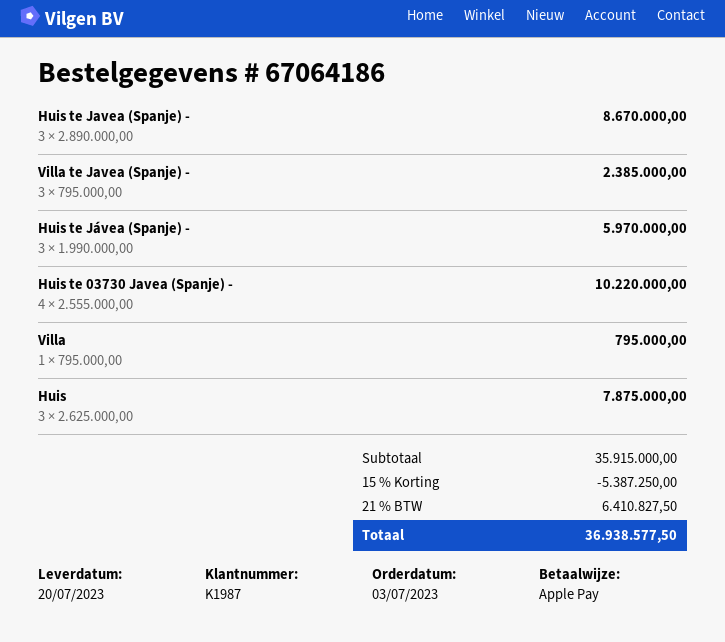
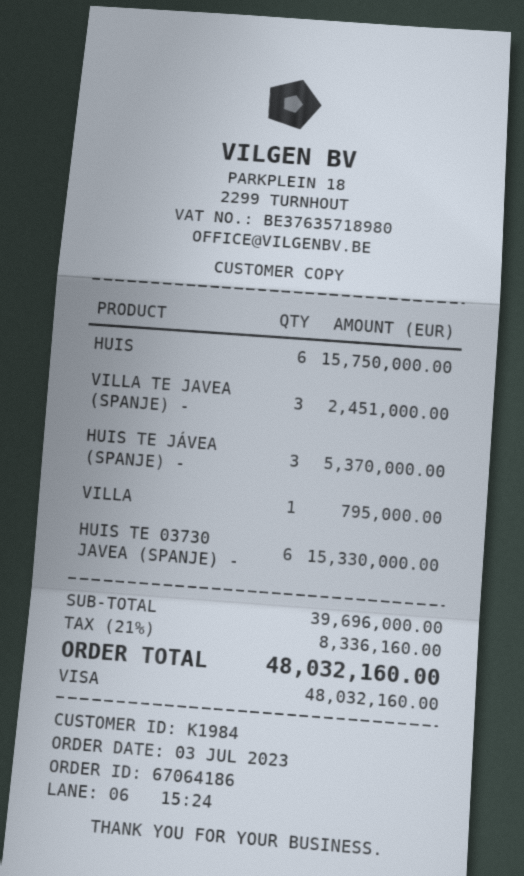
customer number: K1987 -> K1984
payment method: Apple Pay -> Visa
Huis te Javea (Spanje) -: 3 for 8670000.00 -> none
Villa te Javea (Spanje) -: 3 for 2385000.00 -> 3 for 2451000.00
Huis te Jávea (Spanje) -: 3 for 5970000.00 -> 3 for 5370000.00
Huis te 03730 Javea (Spanje) -: 4 for 10220000.00 -> 6 for 15330000.00
Huis: 3 for 7875000.00 -> 6 for 15750000.00
subtotal: 35915000.00 -> 39696000.00
discount: 15% = 5387250.00 -> none
tax: 21% = 6410827.50 -> 21% = 8336160.00
total: 36938577.50 -> 48032160.00

